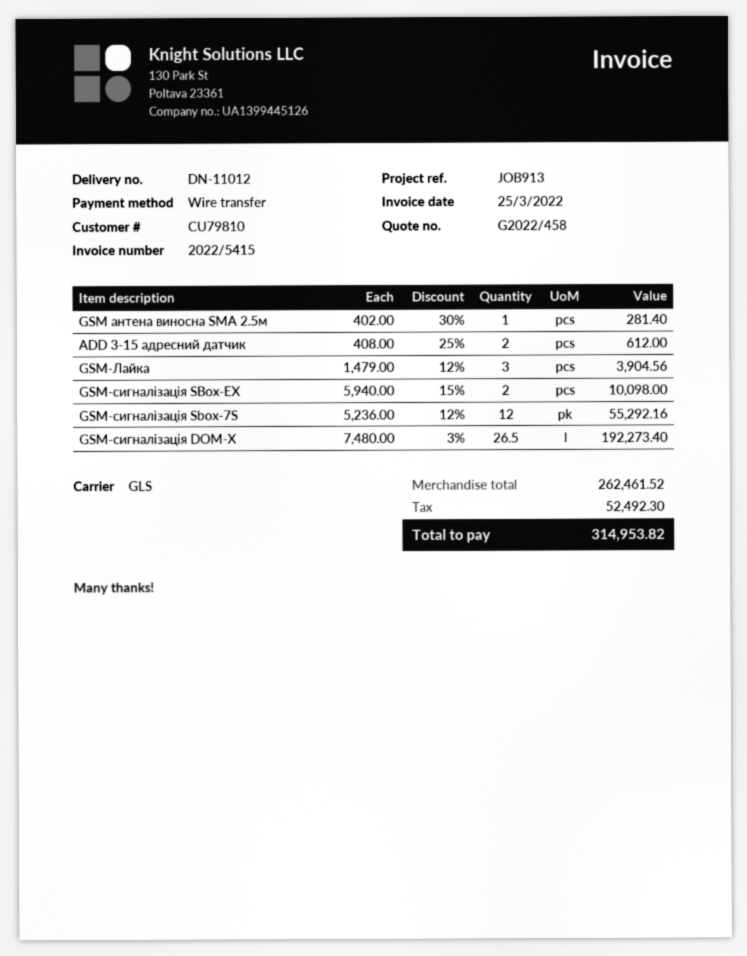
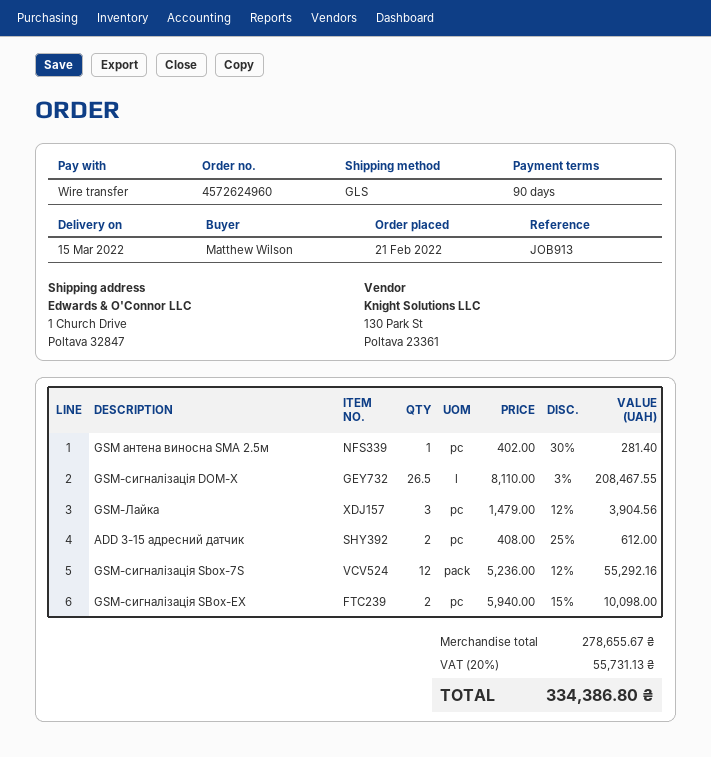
GSM-сигналізація DOM-X: 26.5 x 7480.00 - 3% = 192273.40 -> 26.5 x 8110.00 - 3% = 208467.55
subtotal: 262461.52 -> 278655.67
tax: 52492.30 -> 55731.13
total: 314953.82 -> 334386.80

